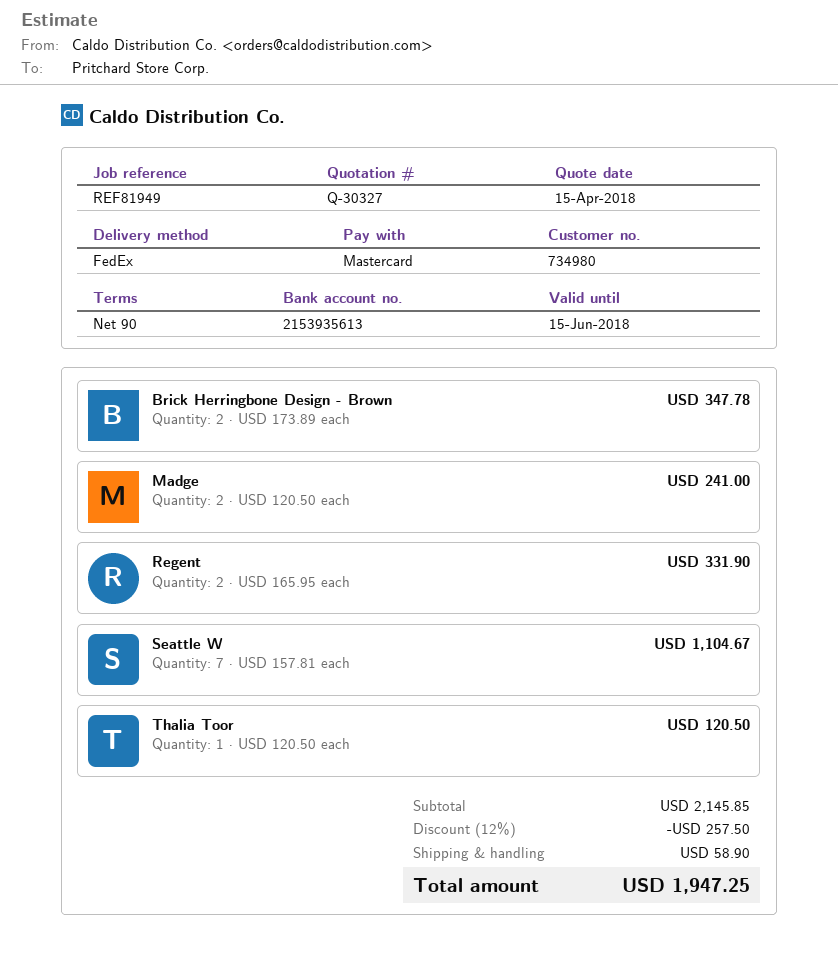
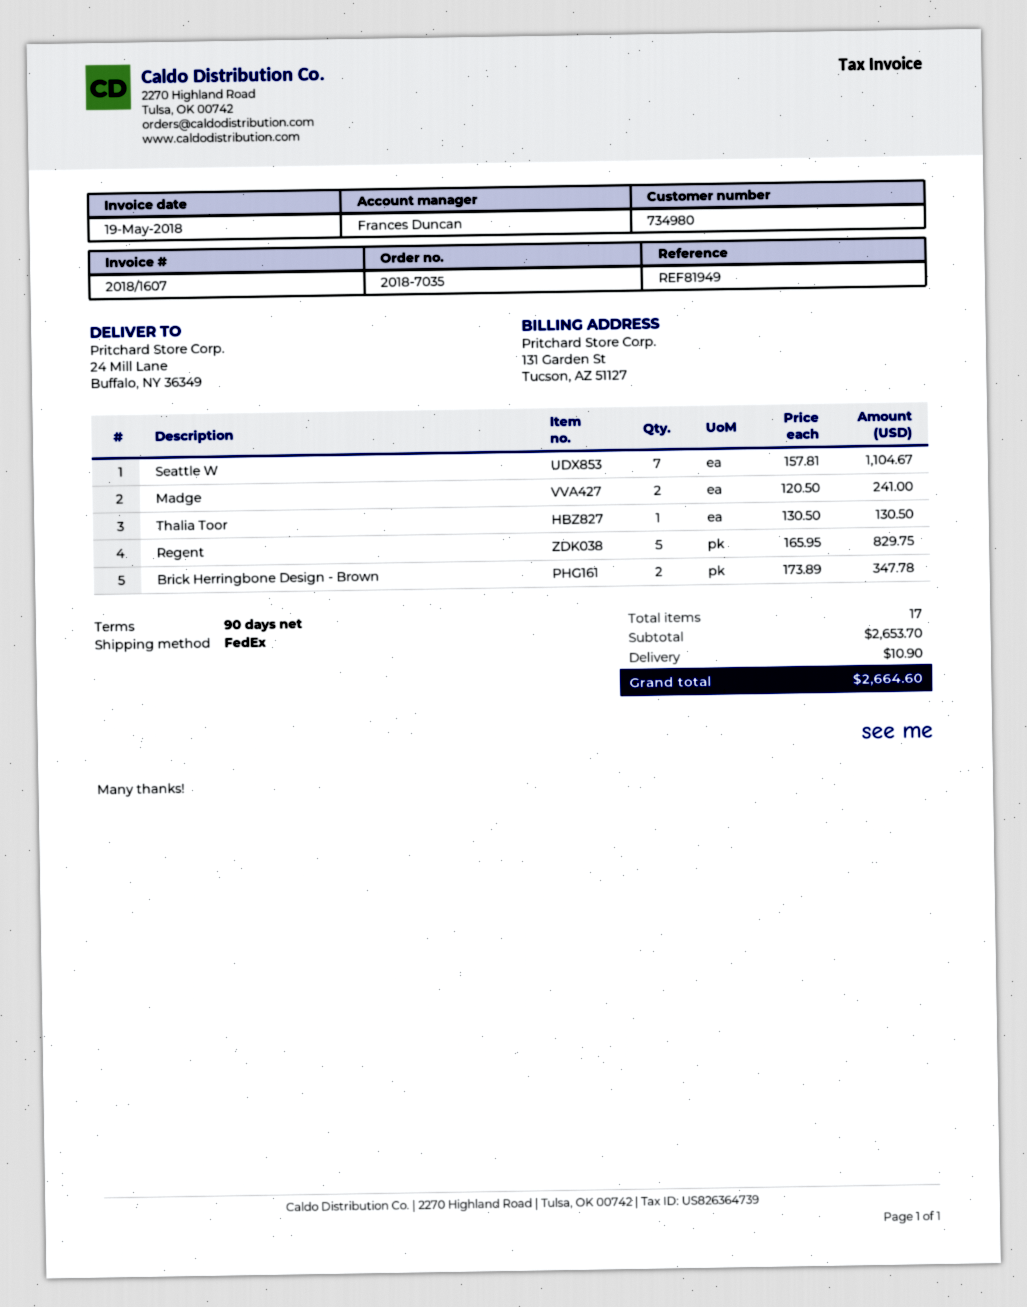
Regent: 2 x 165.95 = 331.90 -> 5 x 165.95 = 829.75
Thalia Toor: 1 x 120.50 = 120.50 -> 1 x 130.50 = 130.50
subtotal: 2145.85 -> 2653.70
discount: 12% = 257.50 -> none
shipping: 58.90 -> 10.90
total: 1947.25 -> 2664.60

